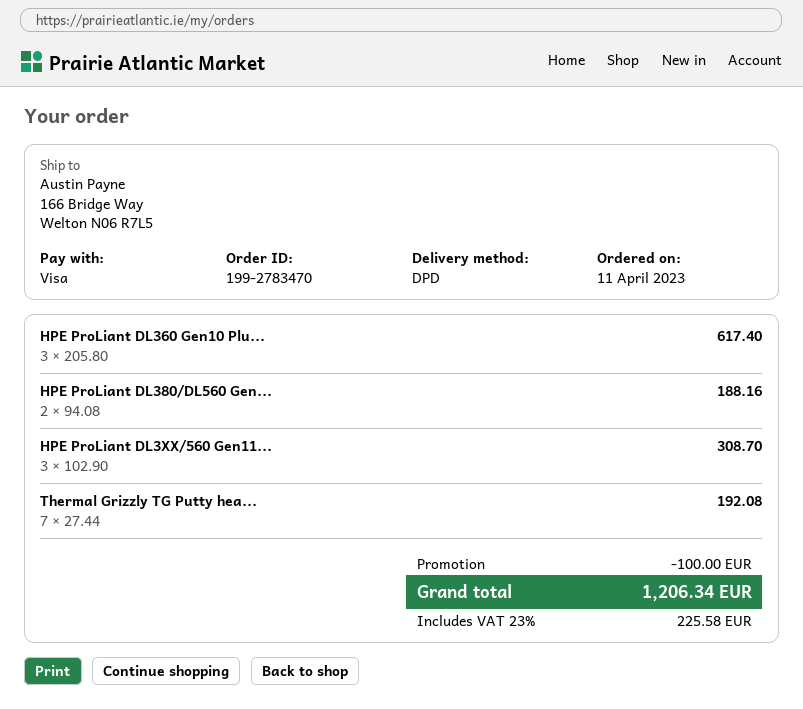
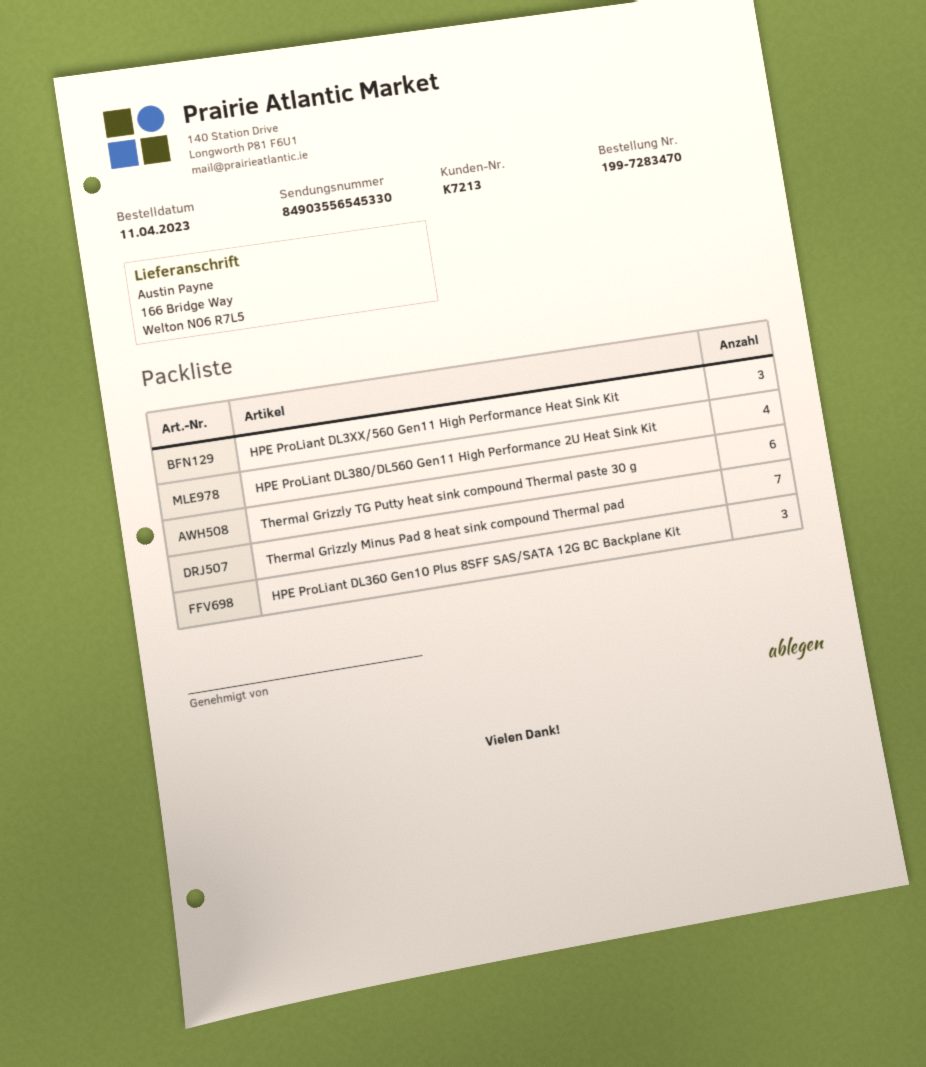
order number: 199-2783470 -> 199-7283470
HPE ProLiant DL380/DL560 Gen...: 2 -> 4
Thermal Grizzly TG Putty hea...: 7 -> 6
Thermal Grizzly Minus Pad 8 heat sink compound Thermal pad: none -> 7

